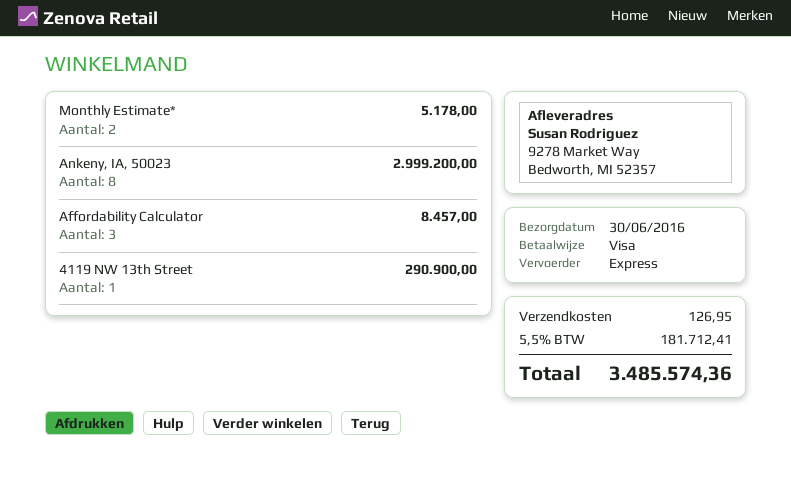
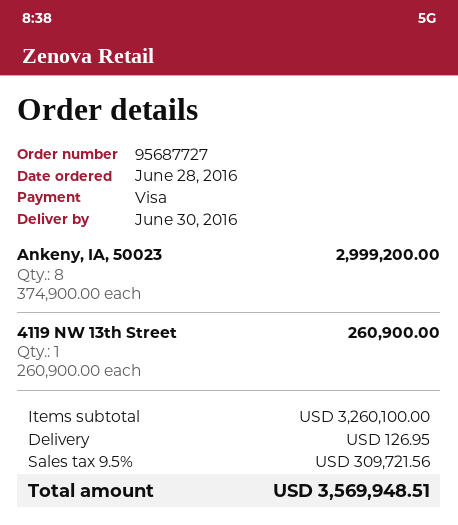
Monthly Estimate*: 2 for 5178.00 -> none
Affordability Calculator: 3 for 8457.00 -> none
4119 NW 13th Street: 1 for 290900.00 -> 1 for 260900.00
tax: 5.5% = 181712.41 -> 9.5% = 309721.56
total: 3485574.36 -> 3569948.51

